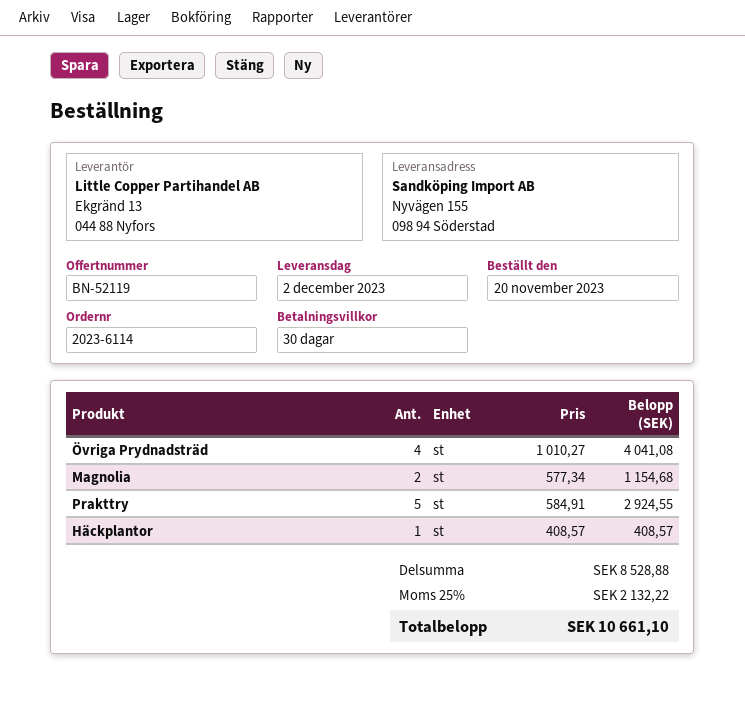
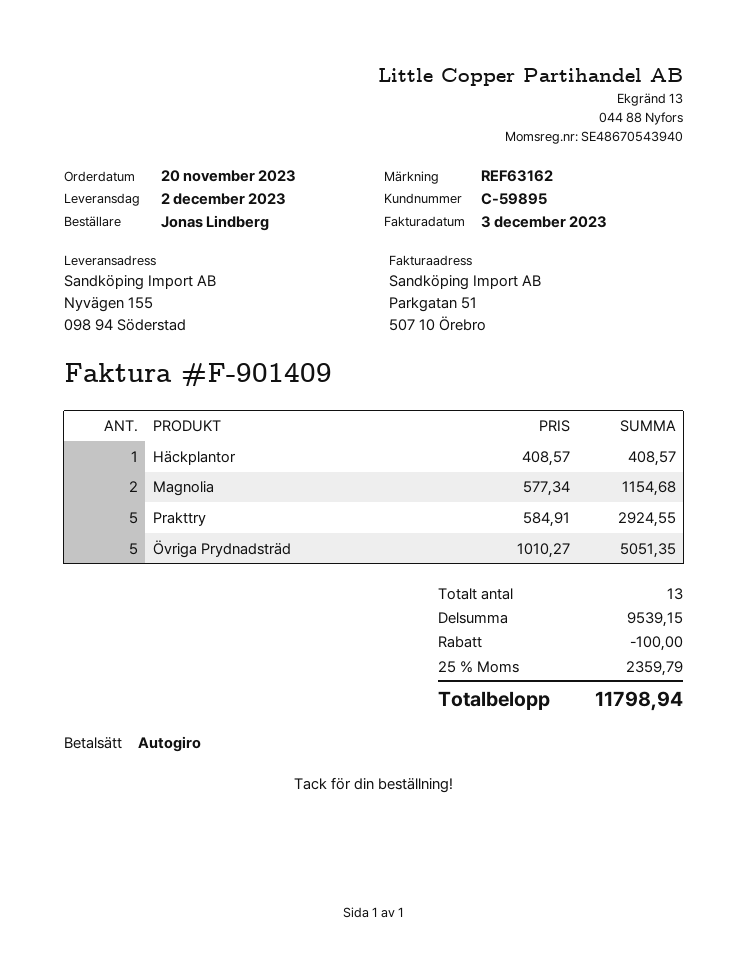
Övriga Prydnadsträd: 4 x 1010.27 = 4041.08 -> 5 x 1010.27 = 5051.35
subtotal: 8528.88 -> 9539.15
discount: none -> 100.00
tax: 25% = 2132.22 -> 25% = 2359.79
total: 10661.10 -> 11798.94

